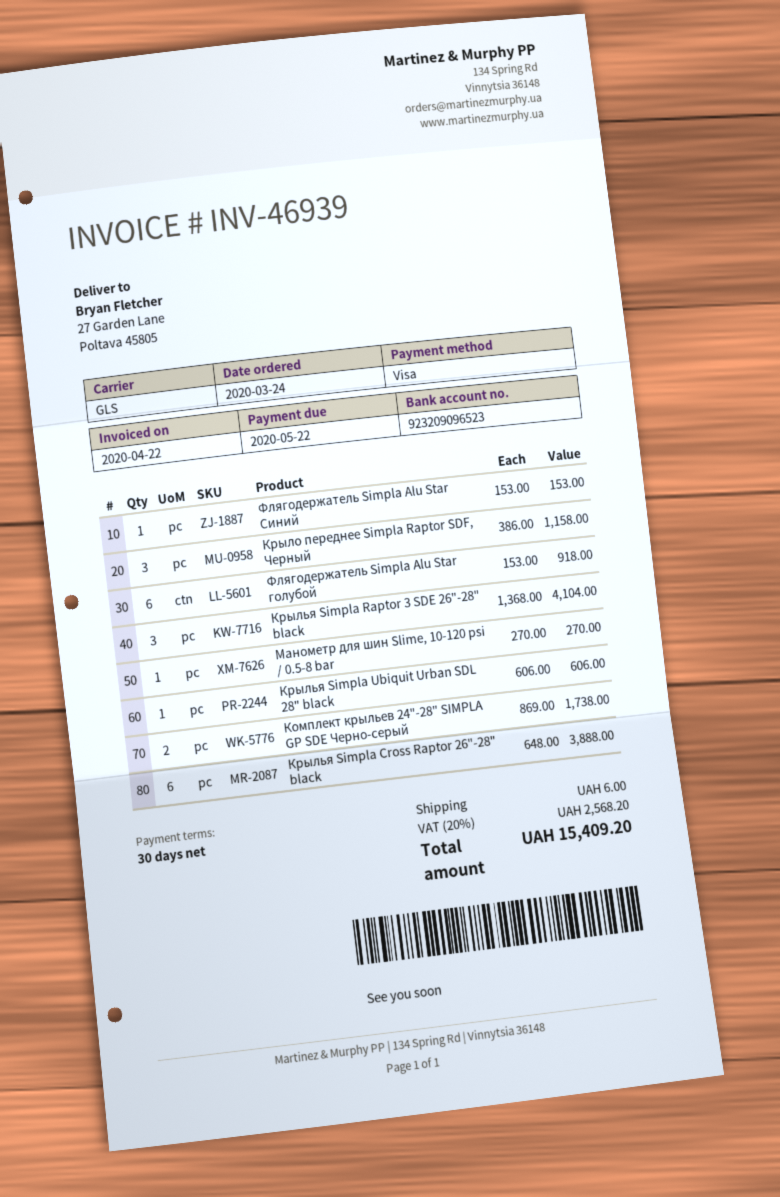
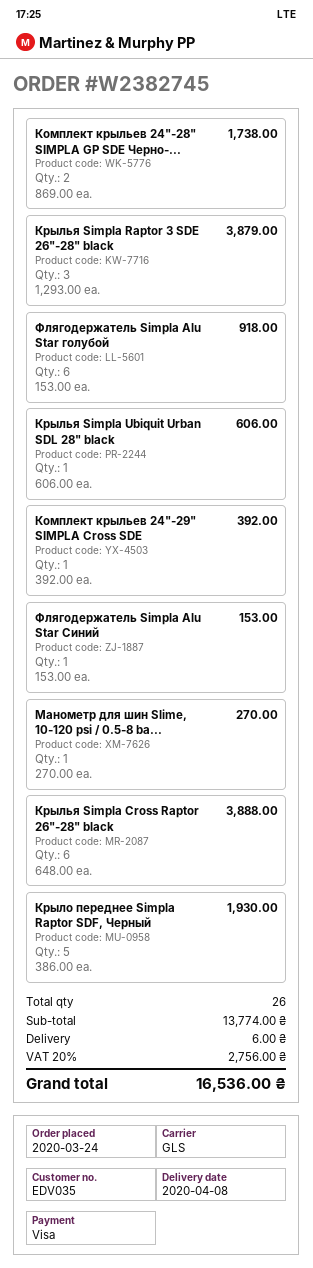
Крыло переднее Simpla Raptor SDF, Черный: 3 x 386.00 = 1158.00 -> 5 x 386.00 = 1930.00
Крылья Simpla Raptor 3 SDE 26"-28" black: 3 x 1368.00 = 4104.00 -> 3 x 1293.00 = 3879.00
Комплект крыльев 24"-29" SIMPLA Cross SDE: none -> 1 x 392.00 = 392.00
tax: 20% = 2568.20 -> 20% = 2756.00
total: 15409.20 -> 16536.00

